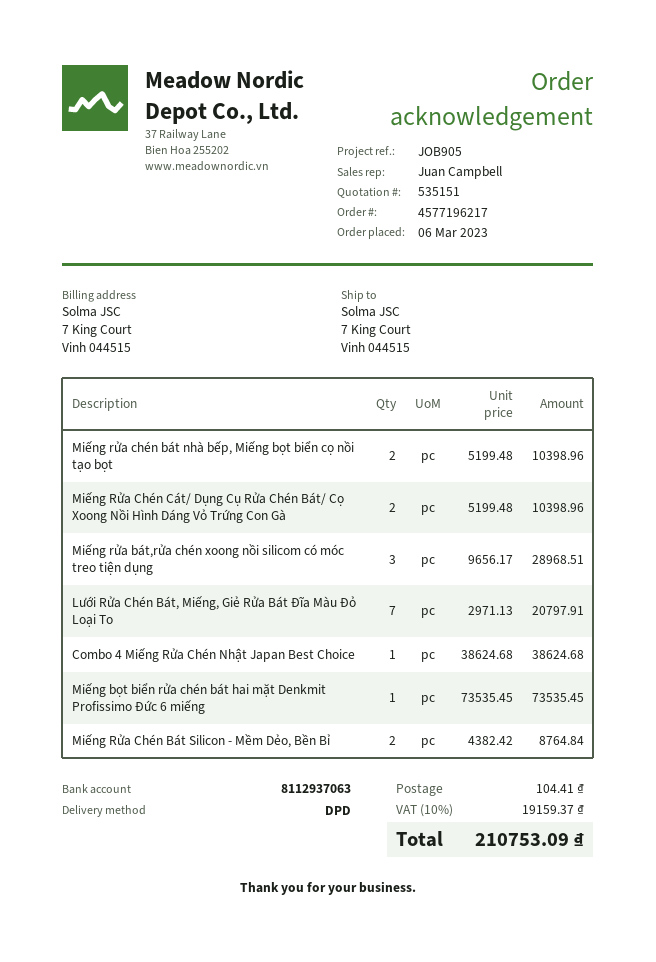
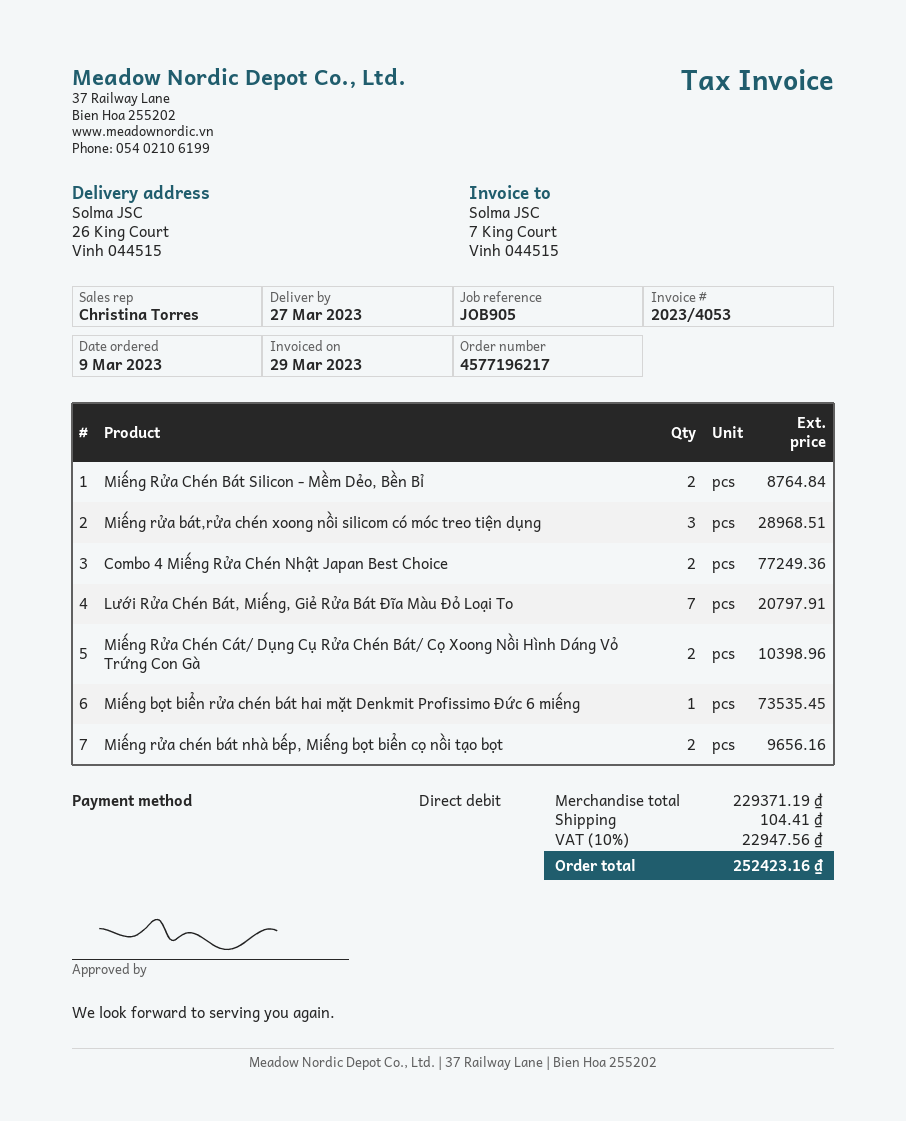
order date: 2023-03-06 -> 2023-03-09
sales rep: Juan Campbell -> Christina Torres
ship to: 7 King Court, Vinh 044515 -> 26 King Court, Vinh 044515
Miếng rửa chén bát nhà bếp, Miếng bọt biển cọ nồi tạo bọt: 2 for 10398.96 -> 2 for 9656.16
Combo 4 Miếng Rửa Chén Nhật Japan Best Choice: 1 for 38624.68 -> 2 for 77249.36
tax: 10% = 19159.37 -> 10% = 22947.56
total: 210753.09 -> 252423.16

